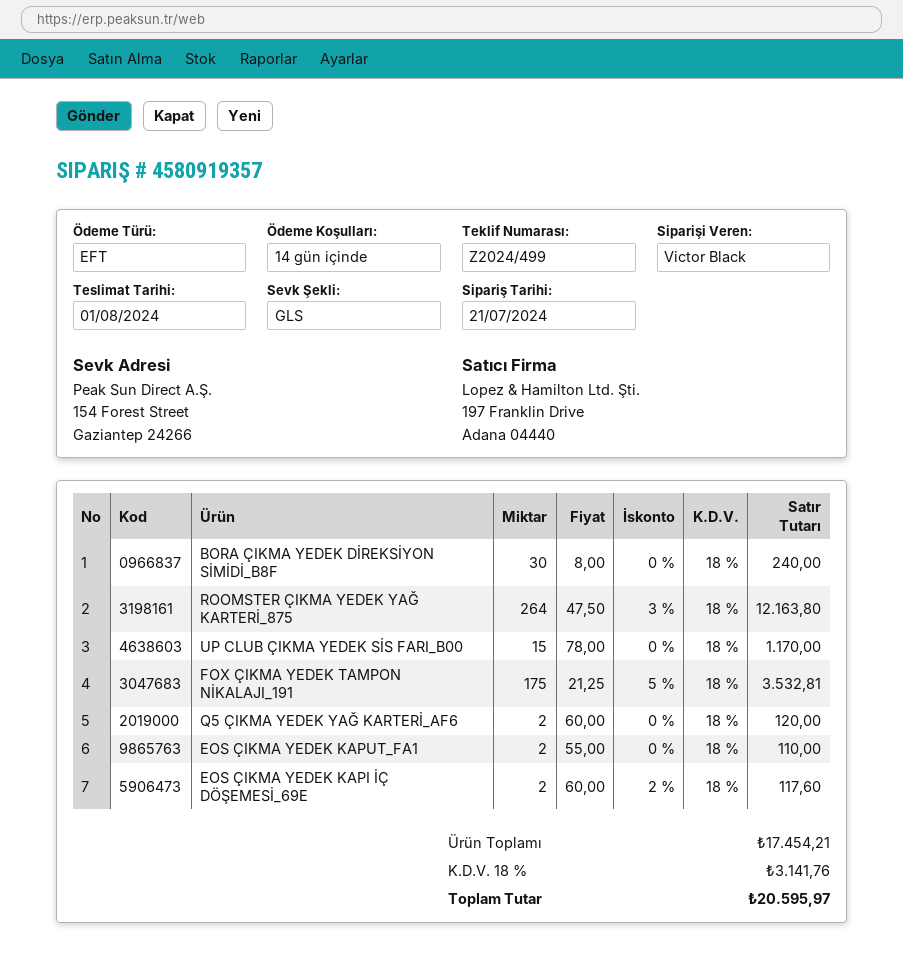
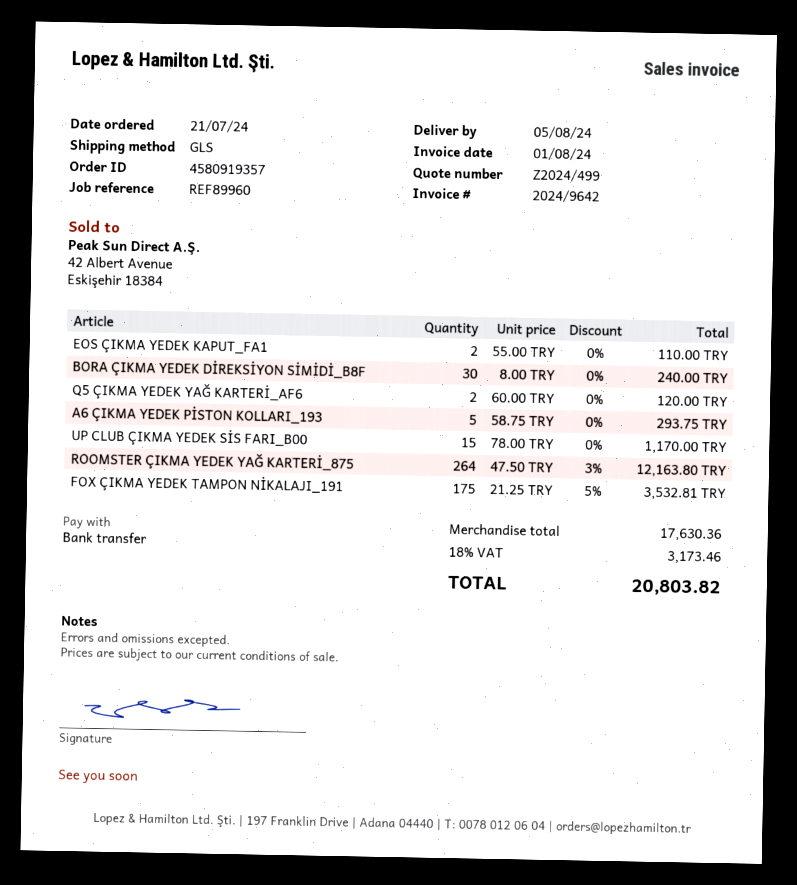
delivery date: 2024-08-01 -> 2024-08-05
EOS ÇIKMA YEDEK KAPI İÇ DÖŞEMESİ_69E: 2 x 60.00 - 2% = 117.60 -> none
A6 ÇIKMA YEDEK PİSTON KOLLARI_193: none -> 5 x 58.75 = 293.75
subtotal: 17454.21 -> 17630.36
tax: 18% = 3141.76 -> 18% = 3173.46
total: 20595.97 -> 20803.82

